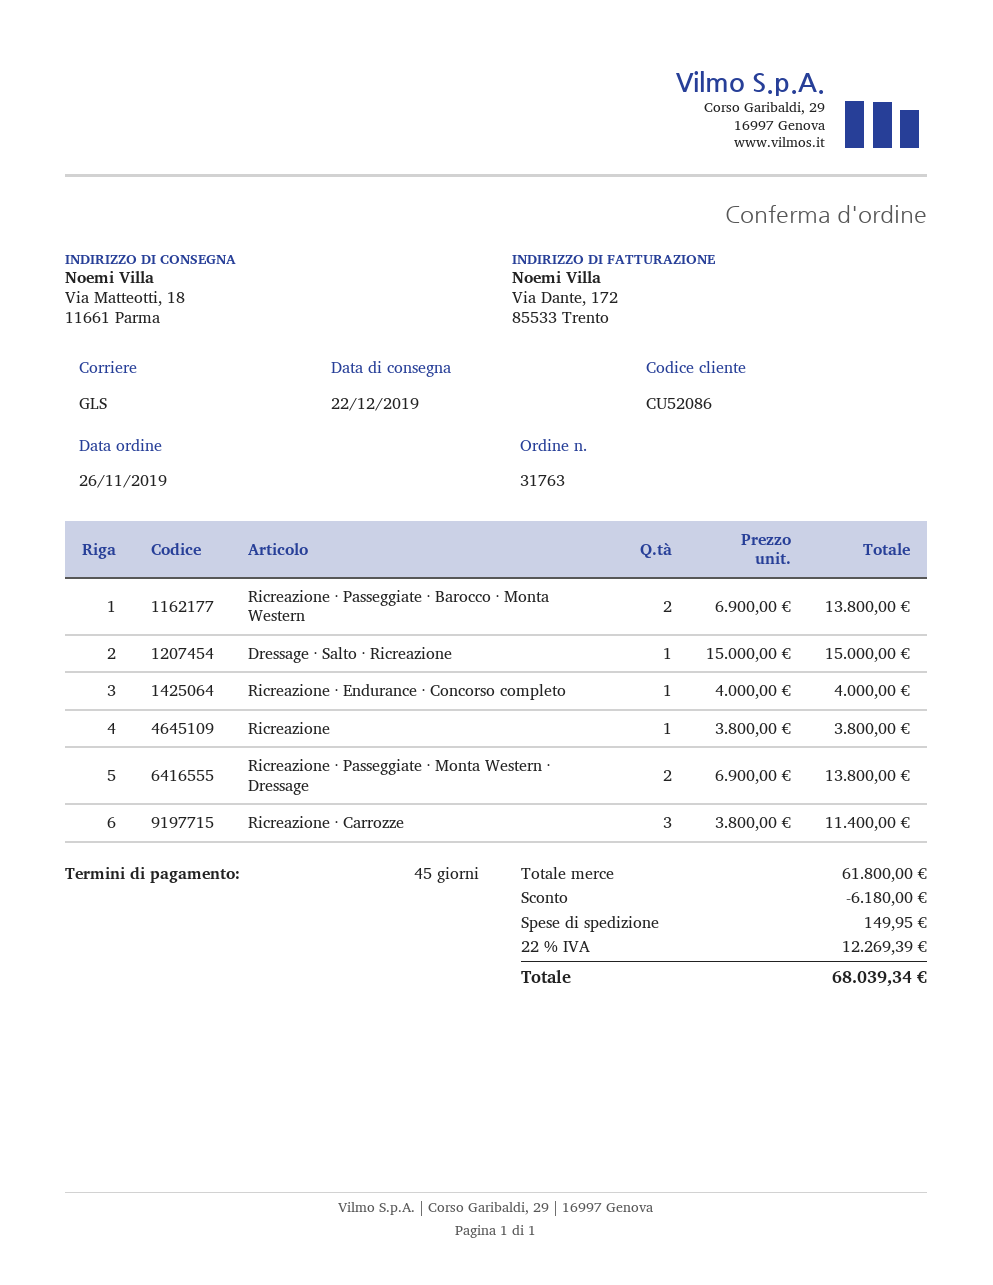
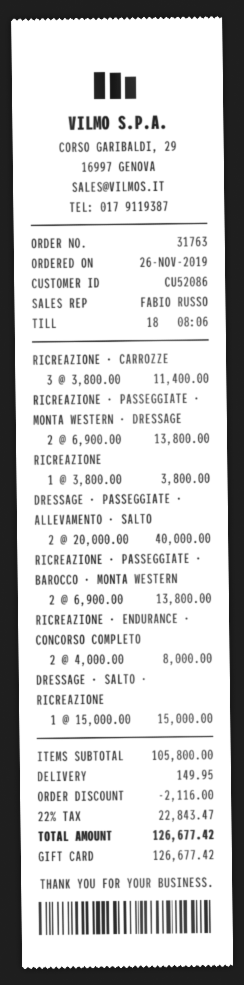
Ricreazione · Endurance · Concorso completo: 1 x 4000.00 = 4000.00 -> 2 x 4000.00 = 8000.00
DRESSAGE · PASSEGGIATE · ALLEVAMENTO · SALTO: none -> 2 x 20000.00 = 40000.00
subtotal: 61800.00 -> 105800.00
discount: 6180.00 -> 2116.00
tax: 22% = 12269.39 -> 22% = 22843.47
total: 68039.34 -> 126677.42

